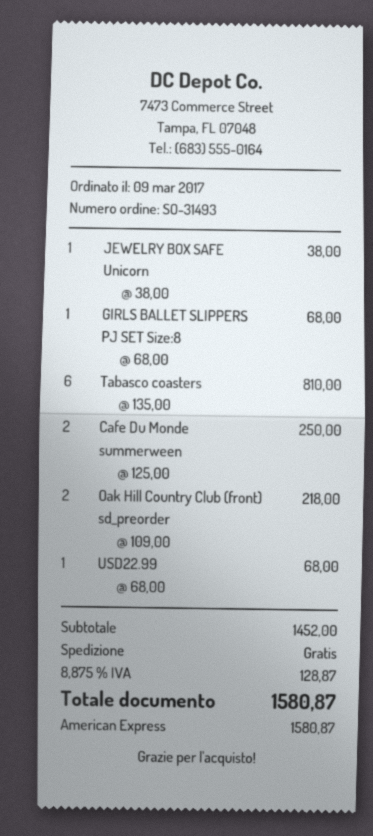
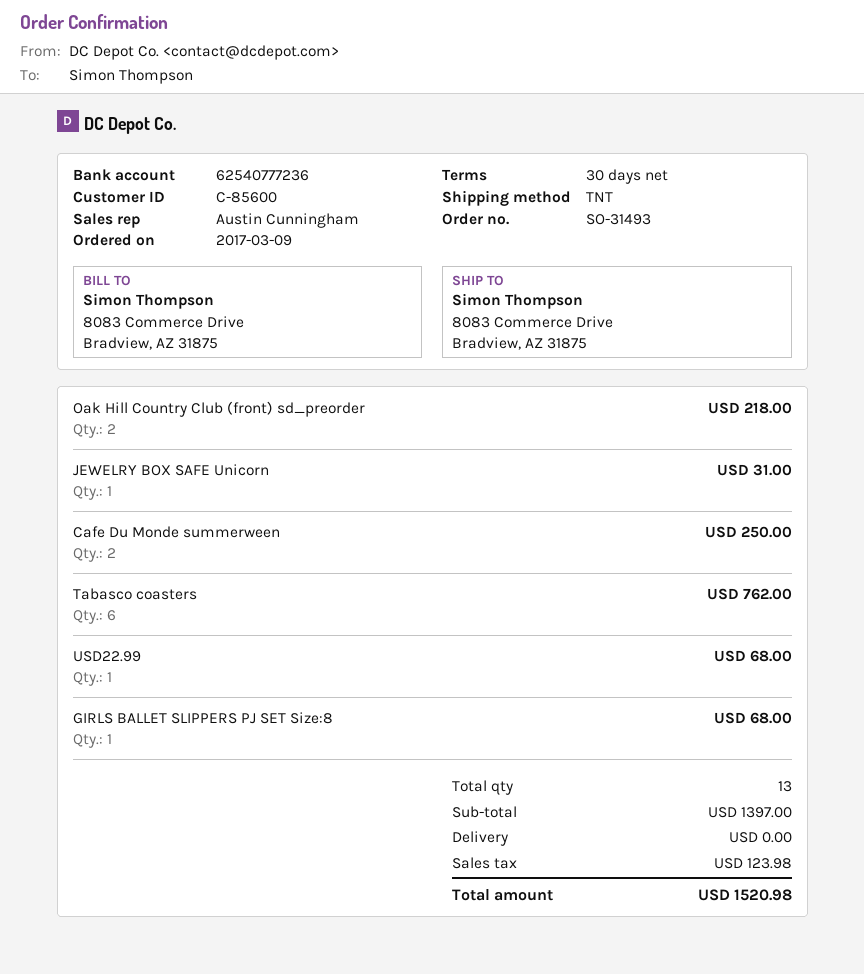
JEWELRY BOX SAFE Unicorn: 1 for 38.00 -> 1 for 31.00
Tabasco coasters: 6 for 810.00 -> 6 for 762.00
subtotal: 1452.00 -> 1397.00
tax: 128.87 -> 123.98
total: 1580.87 -> 1520.98

